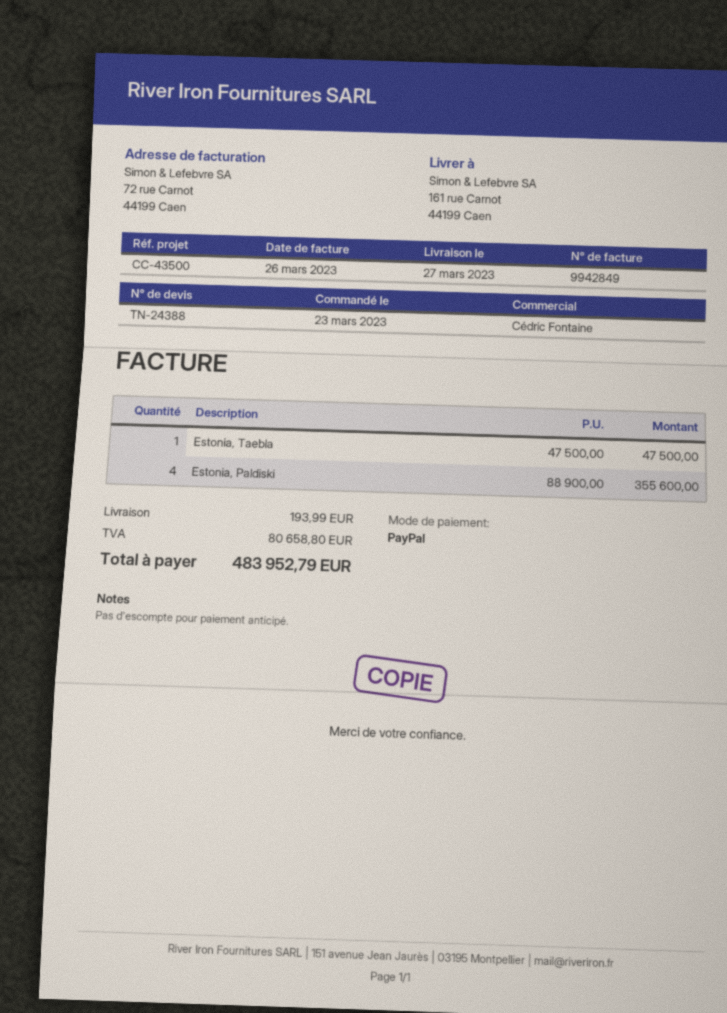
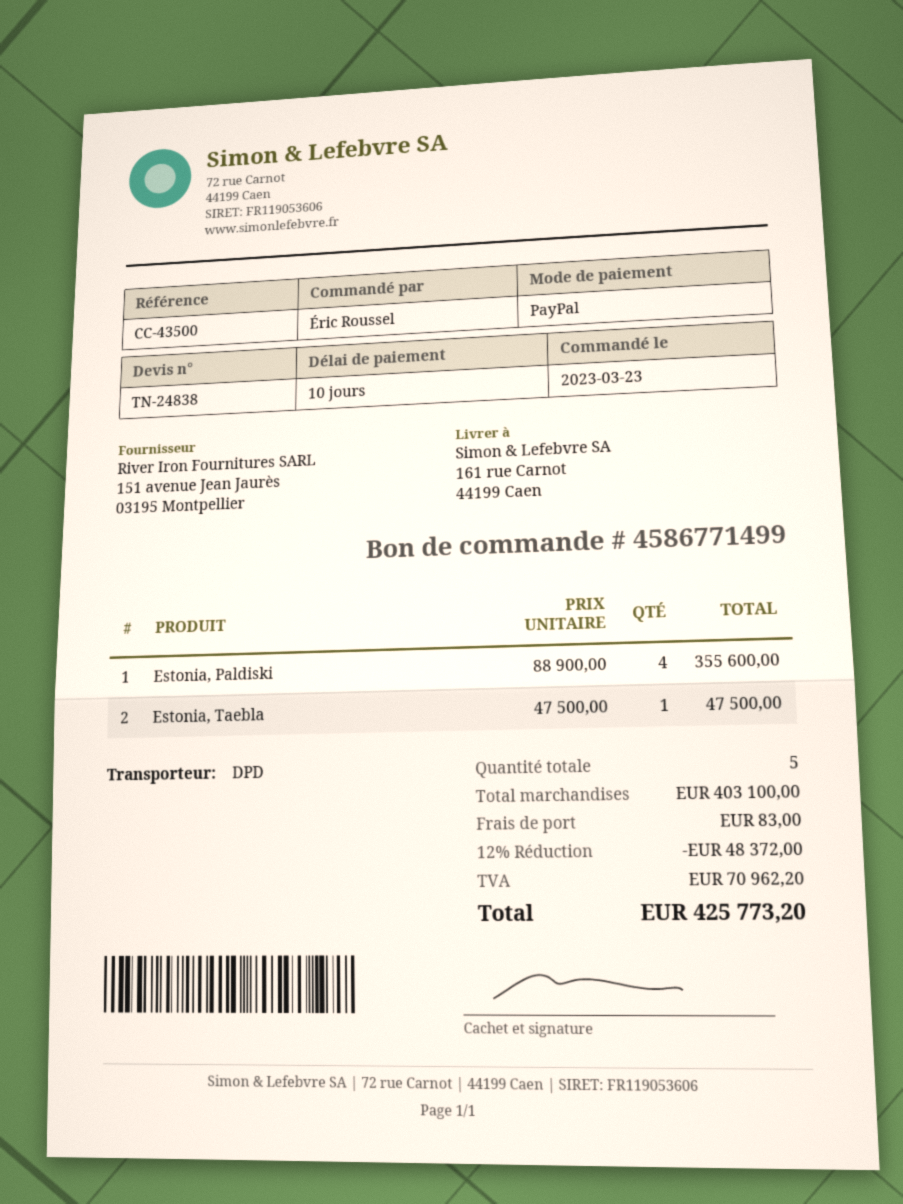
quote number: TN-24388 -> TN-24838
discount: none -> 12% = 48372.00
shipping: 193.99 -> 83.00
tax: 80658.80 -> 70962.20
total: 483952.79 -> 425773.20

